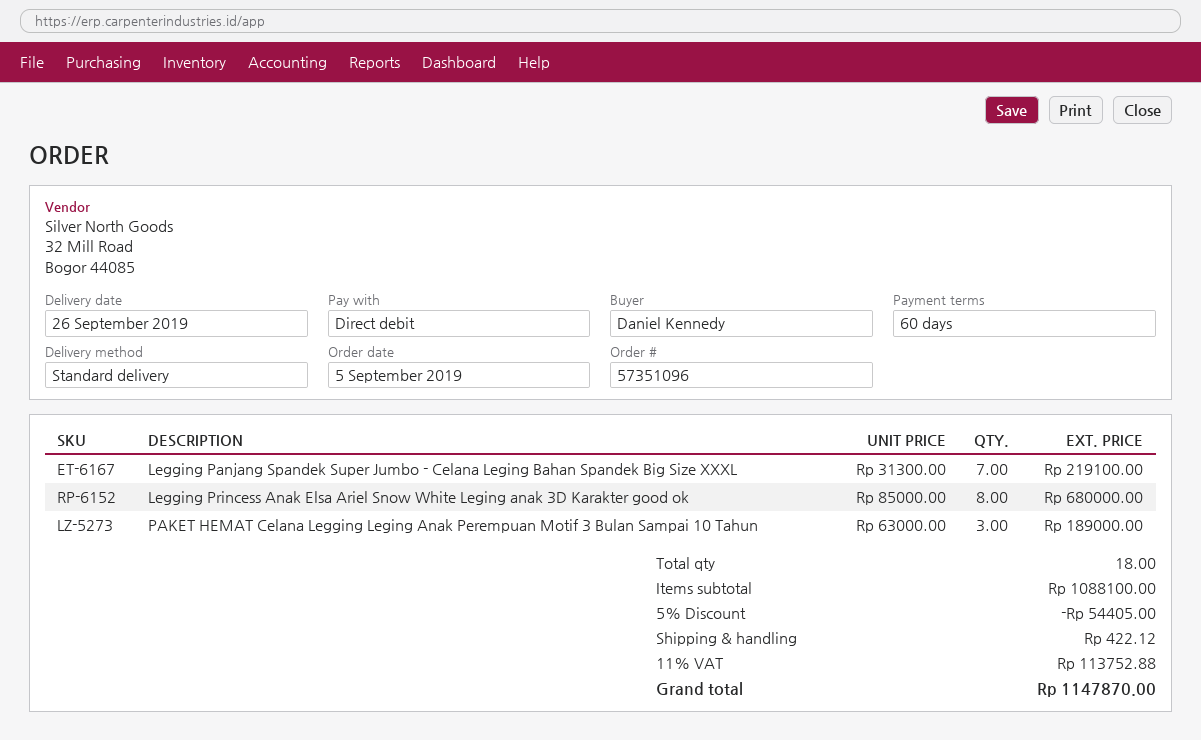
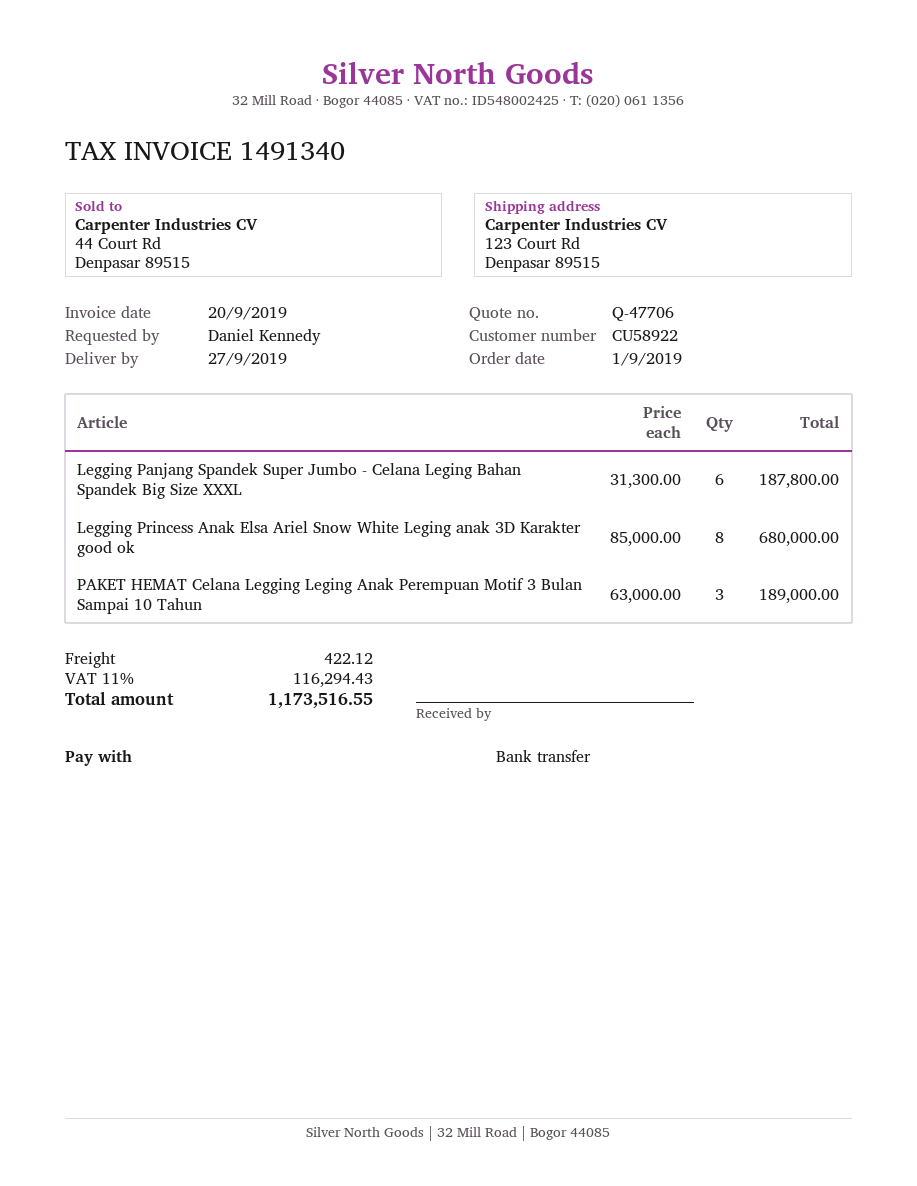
order date: 2019-09-05 -> 2019-09-01
delivery date: 2019-09-26 -> 2019-09-27
payment method: direct debit -> bank transfer
Legging Panjang Spandek Super Jumbo - Celana Leging Bahan Spandek Big Size XXXL: 7 x 31300.00 = 219100.00 -> 6 x 31300.00 = 187800.00
discount: 5% = 54405.00 -> none
tax: 11% = 113752.88 -> 11% = 116294.43
total: 1147870.00 -> 1173516.55

